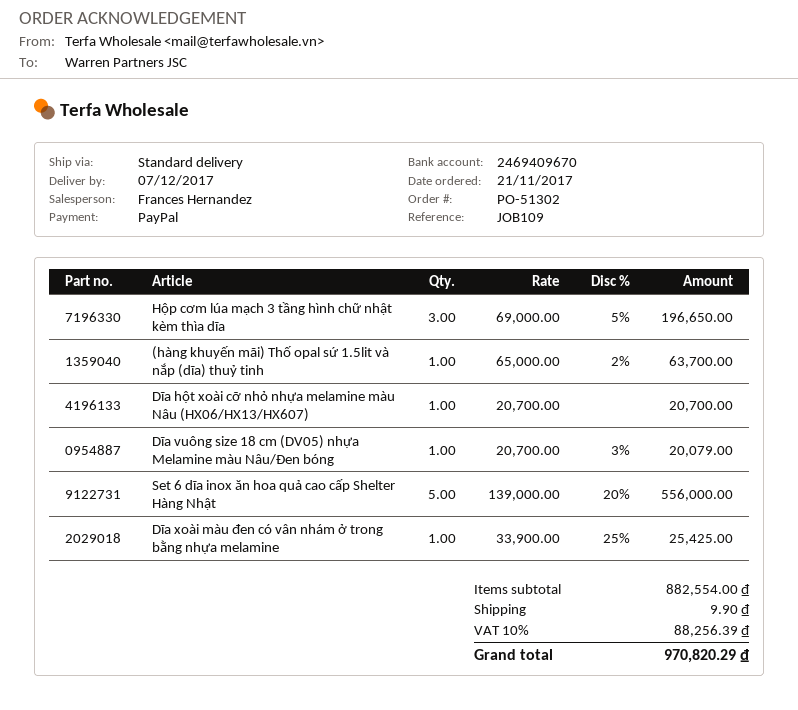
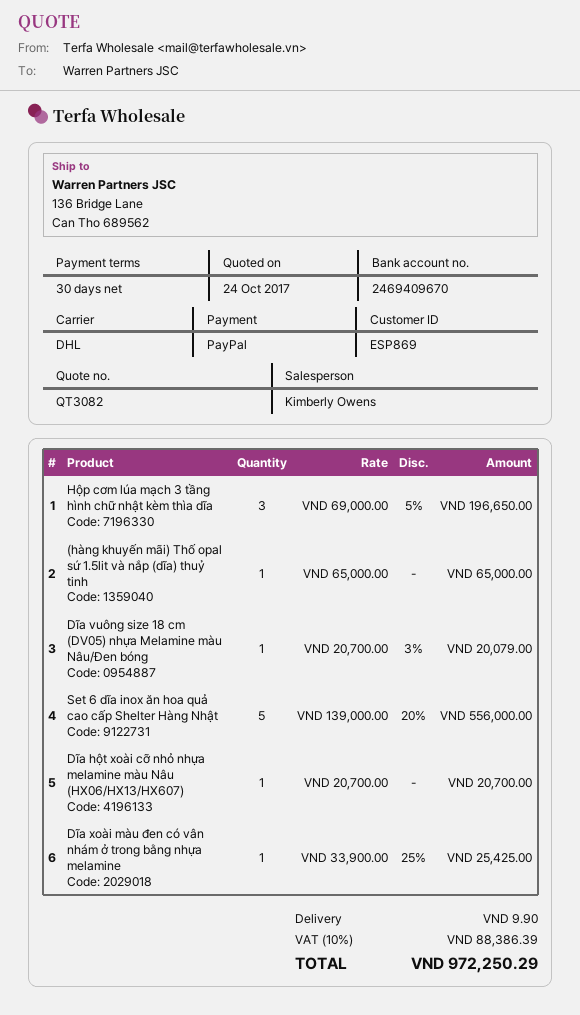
sales rep: Frances Hernandez -> Kimberly Owens
shipping method: standard -> DHL
(hàng khuyến mãi) Thố opal sứ 1.5lit và nắp (dĩa) thuỷ tinh: 1 x 65000.00 - 2% = 63700.00 -> 1 x 65000.00 = 65000.00
tax: 10% = 88256.39 -> 10% = 88386.39
total: 970820.29 -> 972250.29

